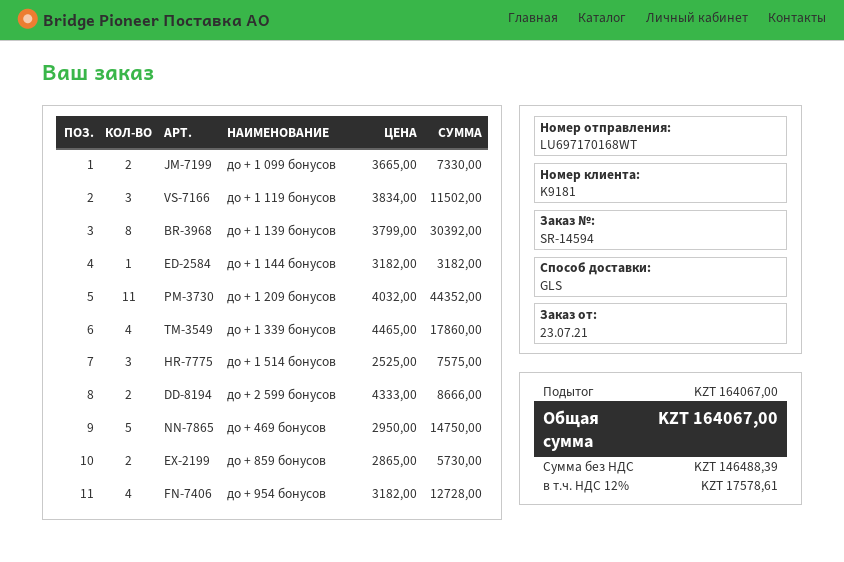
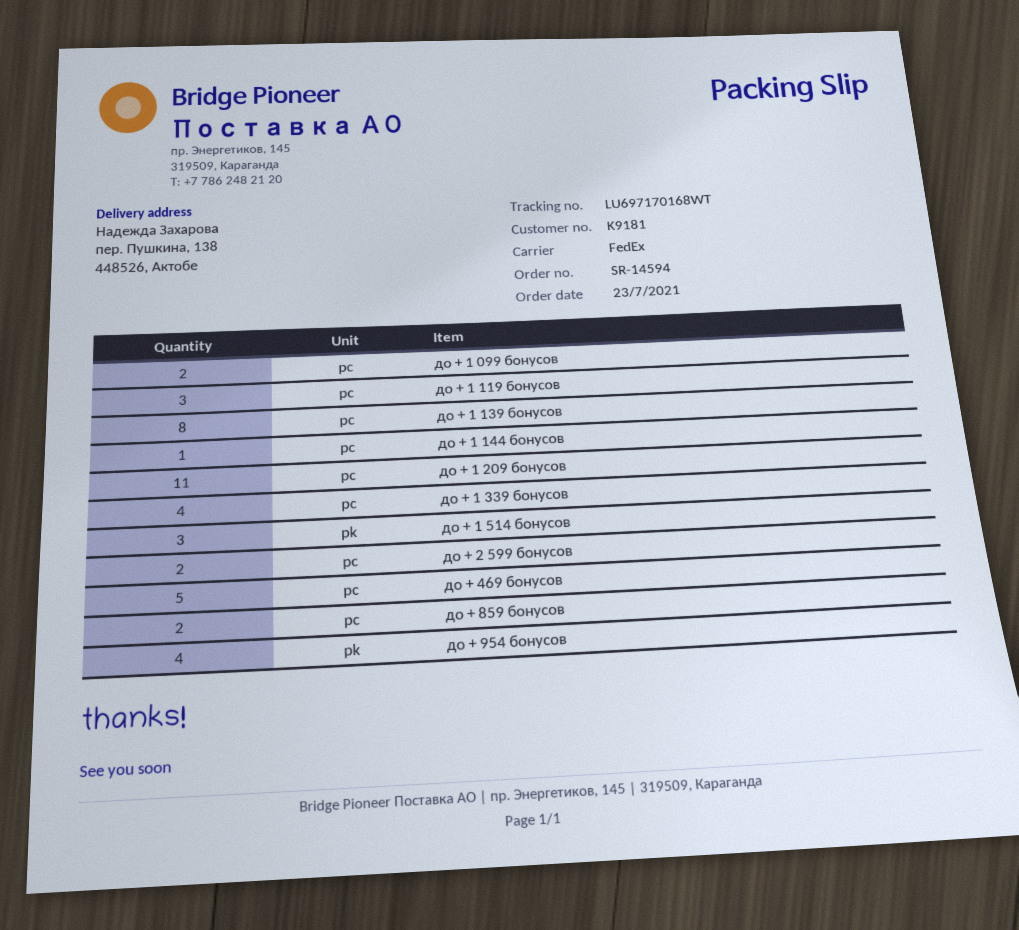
shipping method: GLS -> FedEx

